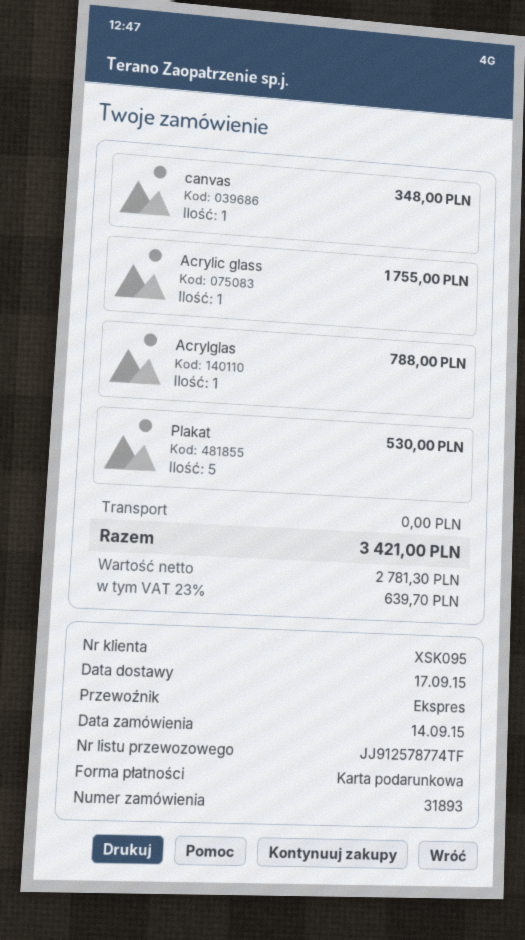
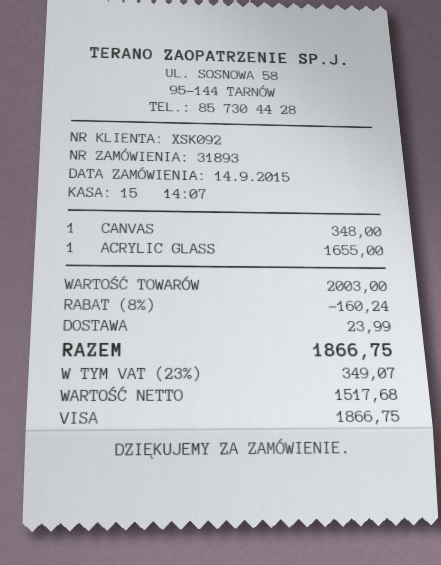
customer number: XSK095 -> XSK092
payment method: gift card -> Visa
Acrylic glass: 1 for 1755.00 -> 1 for 1655.00
Acrylglas: 1 for 788.00 -> none
Plakat: 5 for 530.00 -> none
discount: none -> 8% = 160.24
shipping: 0.00 -> 23.99
net: 2781.30 -> 1517.68
tax: 23% = 639.70 -> 23% = 349.07
total: 3421.00 -> 1866.75

